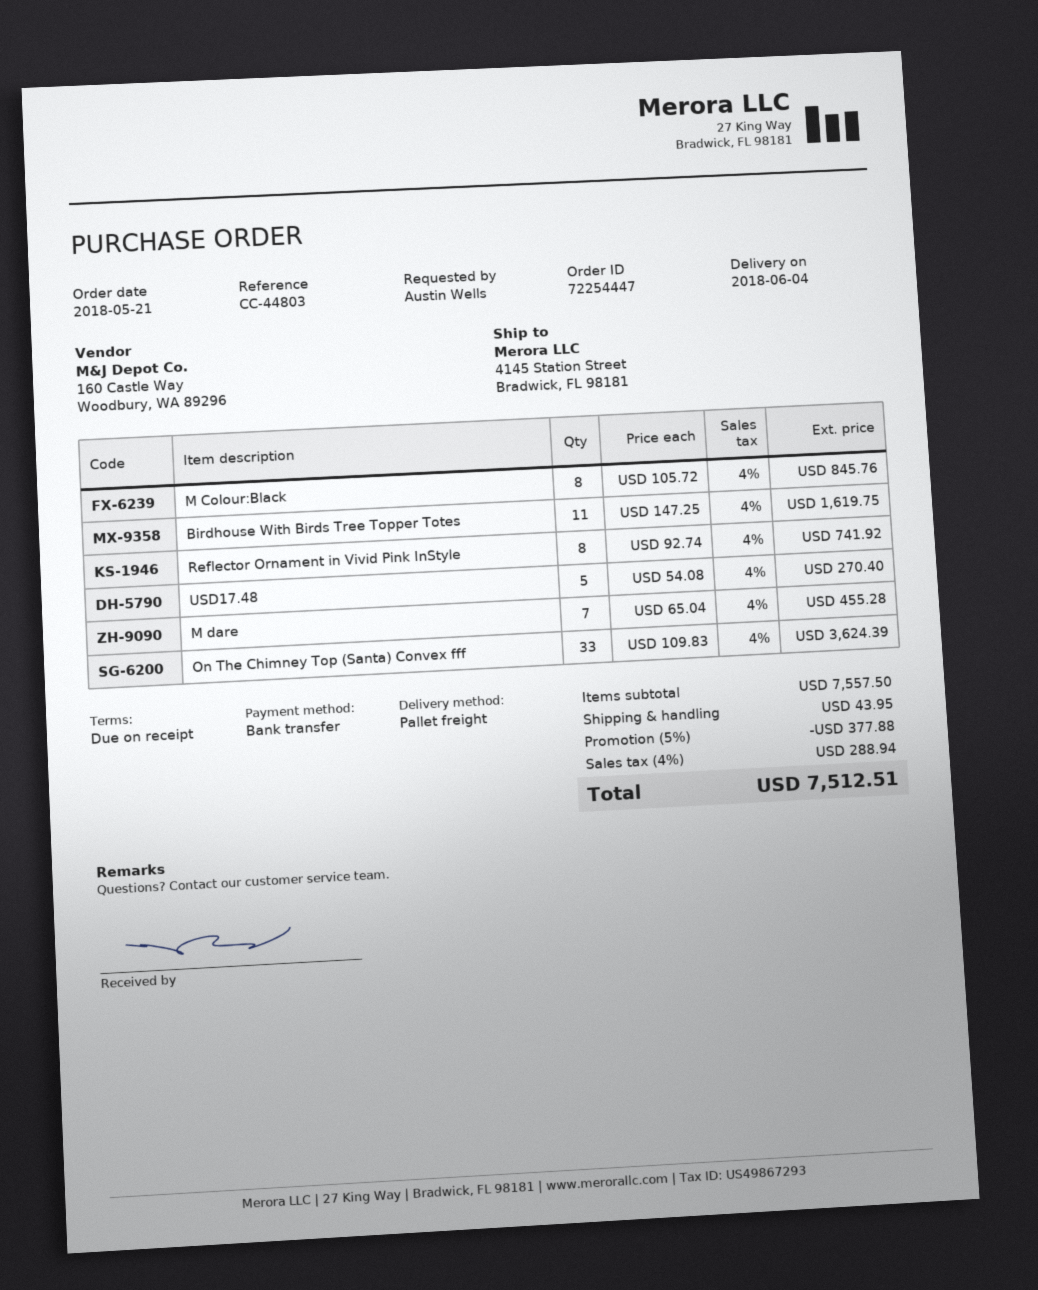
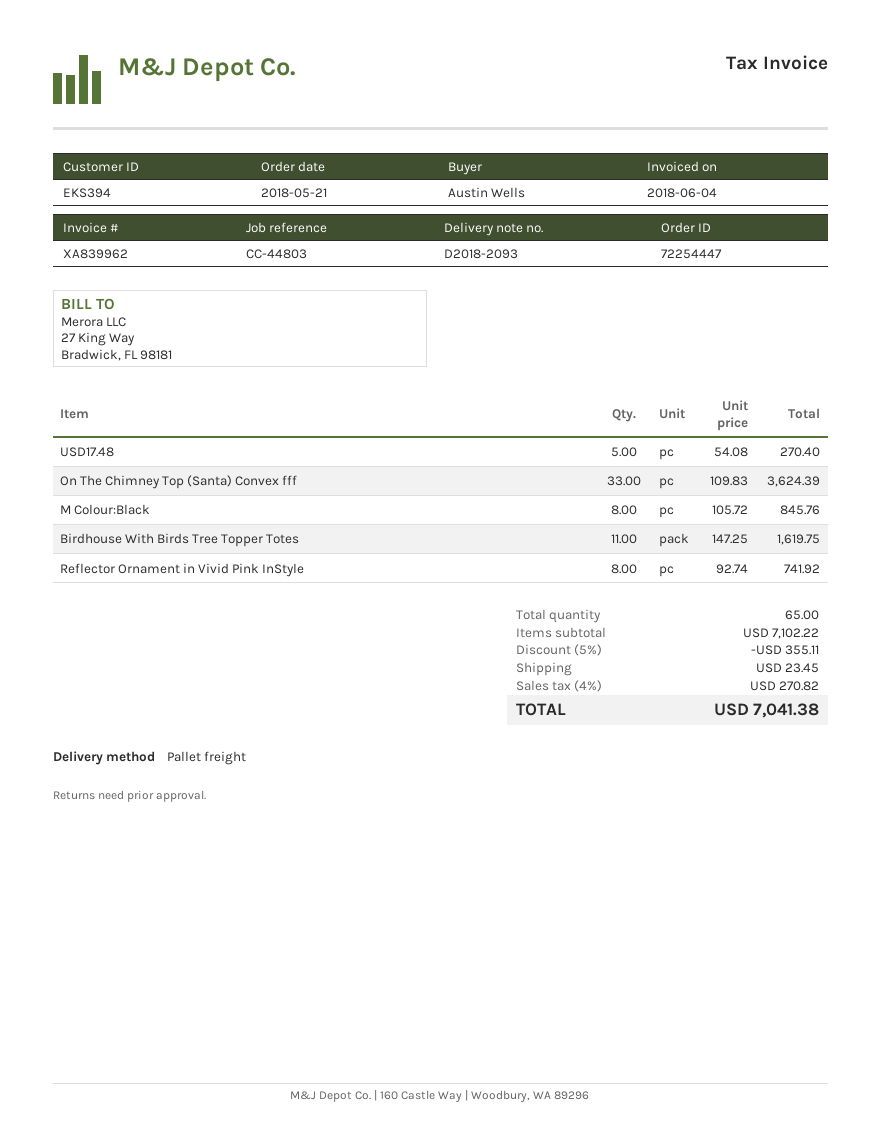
M dare: 7 x 65.04 = 455.28 -> none
subtotal: 7557.50 -> 7102.22
discount: 5% = 377.88 -> 5% = 355.11
shipping: 43.95 -> 23.45
tax: 4% = 288.94 -> 4% = 270.82
total: 7512.51 -> 7041.38

